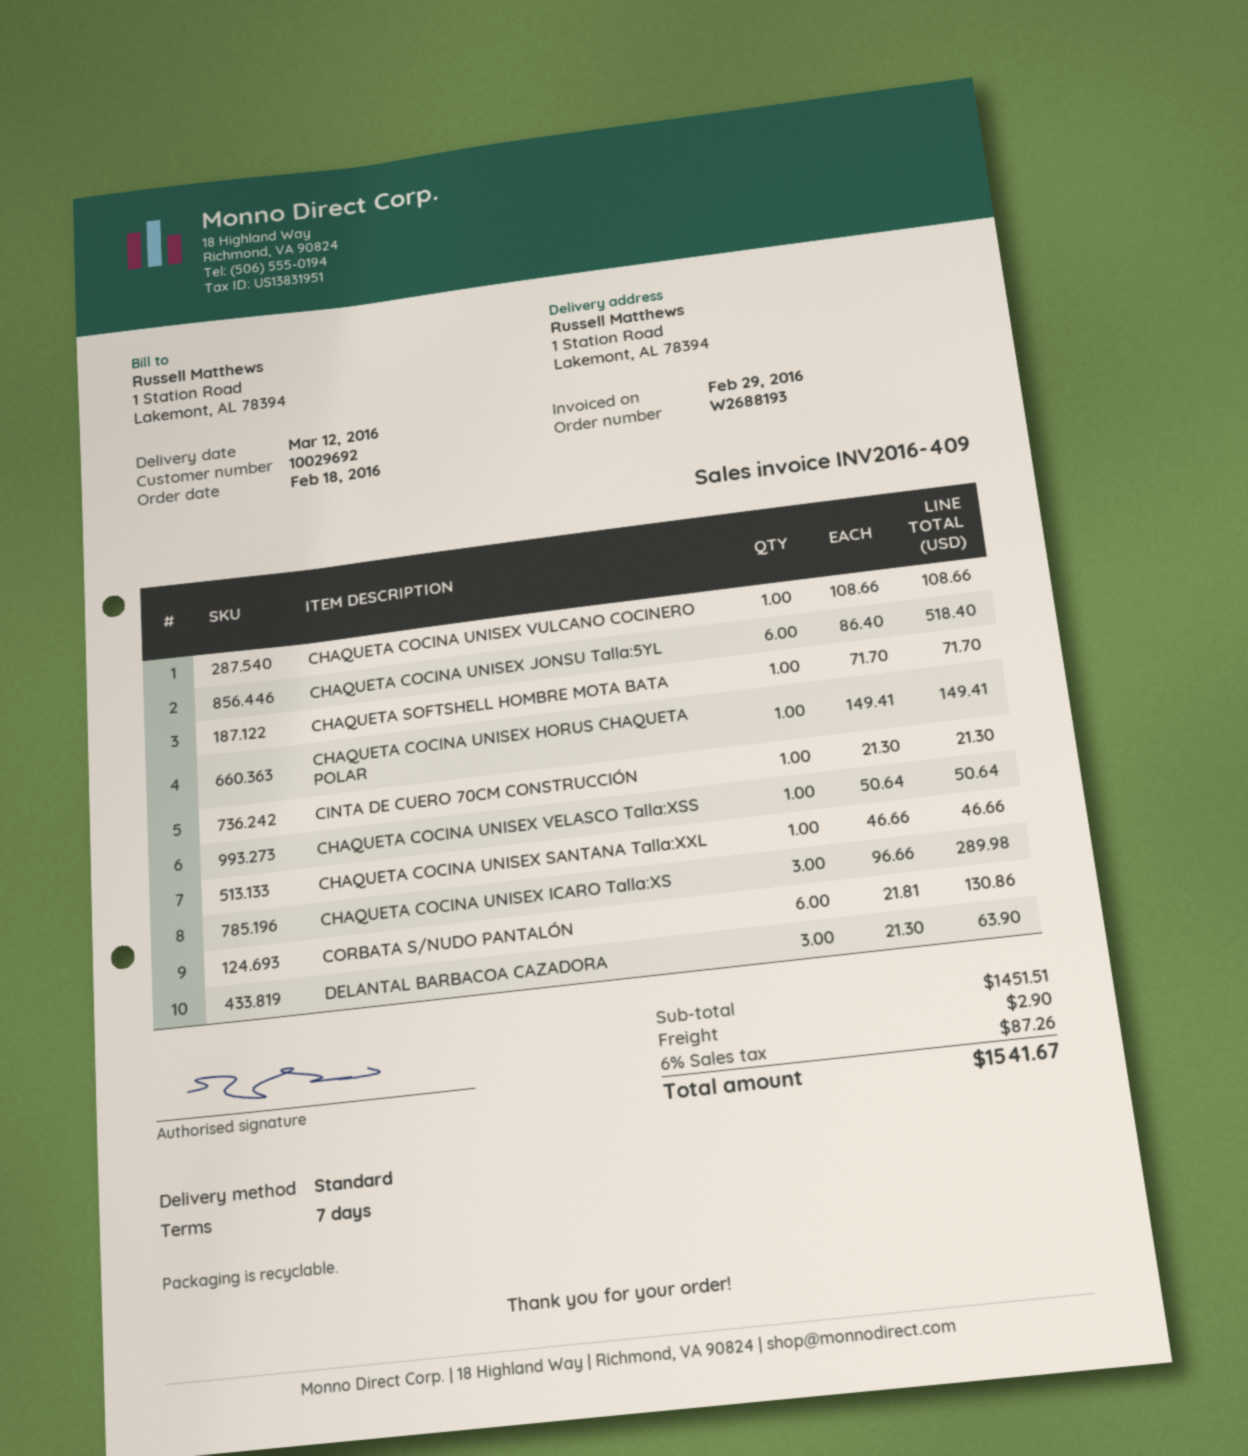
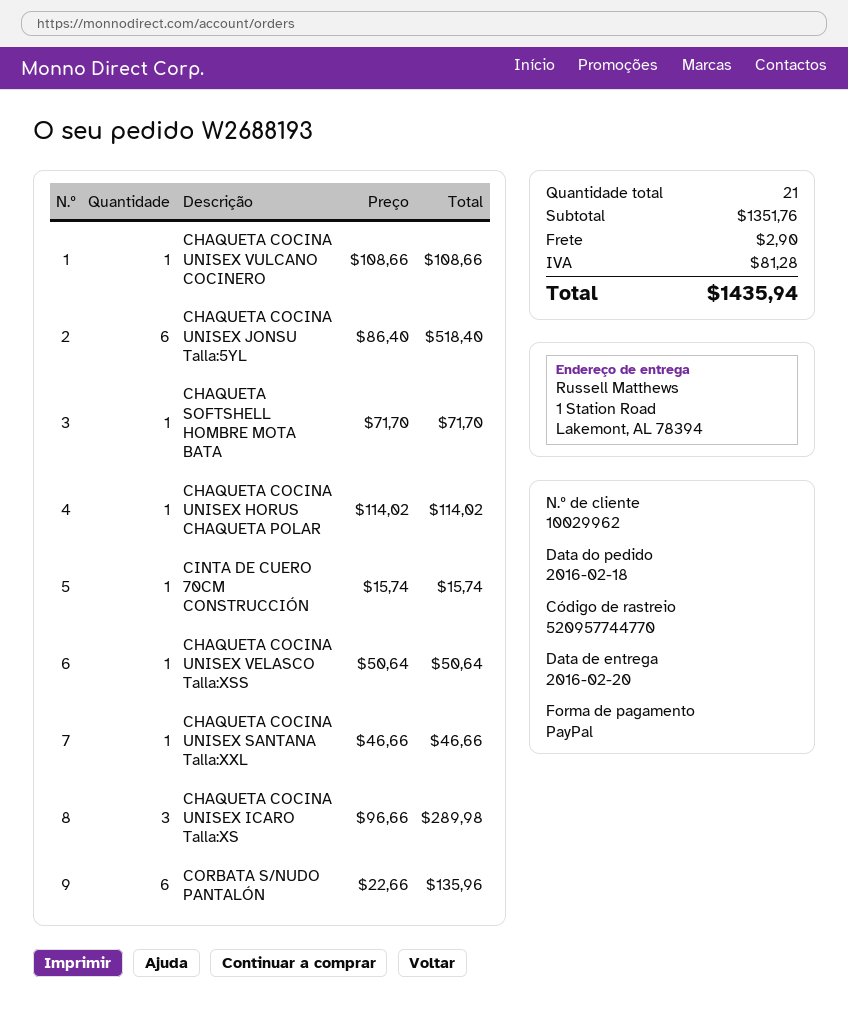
delivery date: 2016-03-12 -> 2016-02-20
customer number: 10029692 -> 10029962
CHAQUETA COCINA UNISEX HORUS CHAQUETA POLAR: 1 x 149.41 = 149.41 -> 1 x 114.02 = 114.02
CINTA DE CUERO 70CM CONSTRUCCIÓN: 1 x 21.30 = 21.30 -> 1 x 15.74 = 15.74
CORBATA S/NUDO PANTALÓN: 6 x 21.81 = 130.86 -> 6 x 22.66 = 135.96
DELANTAL BARBACOA CAZADORA: 3 x 21.30 = 63.90 -> none
subtotal: 1451.51 -> 1351.76
tax: 87.26 -> 81.28
total: 1541.67 -> 1435.94

